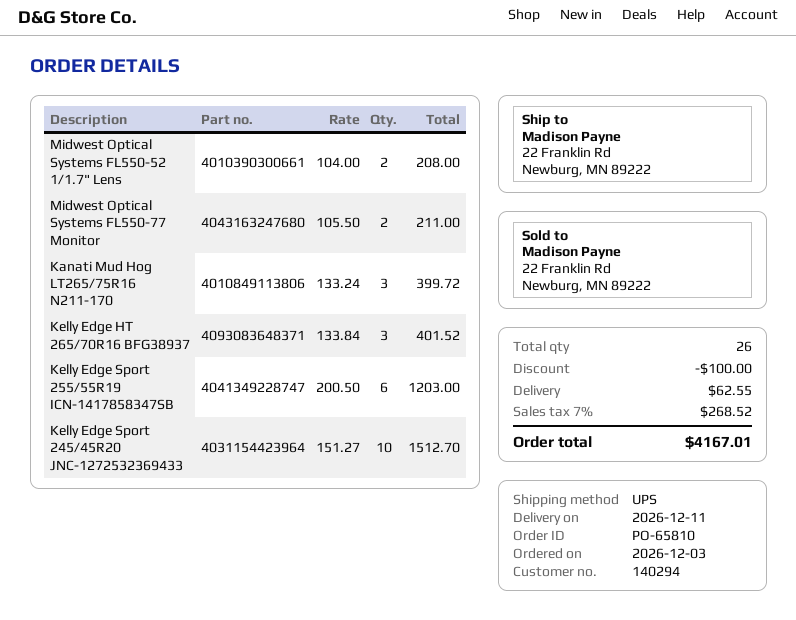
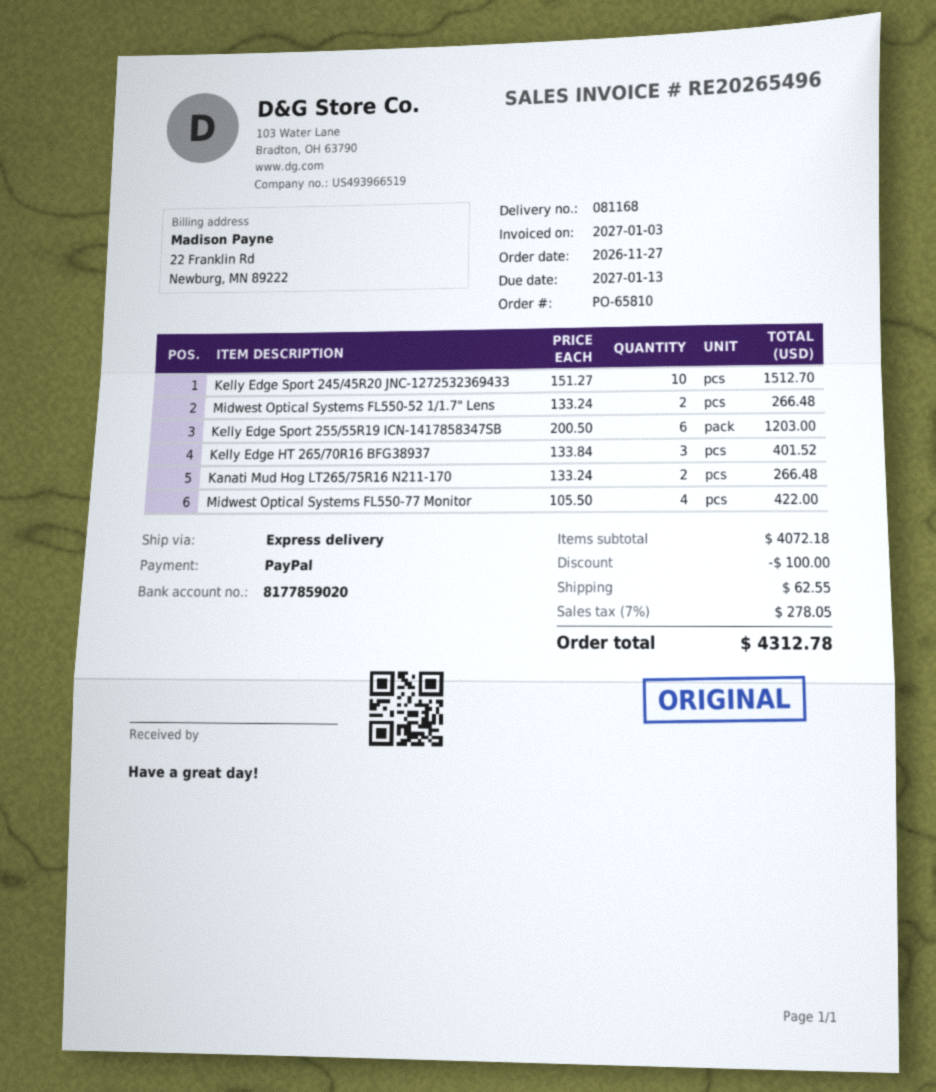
order date: 2026-12-03 -> 2026-11-27
shipping method: UPS -> express
Midwest Optical Systems FL550-52 1/1.7" Lens: 2 x 104.00 = 208.00 -> 2 x 133.24 = 266.48
Midwest Optical Systems FL550-77 Monitor: 2 x 105.50 = 211.00 -> 4 x 105.50 = 422.00
Kanati Mud Hog LT265/75R16 N211-170: 3 x 133.24 = 399.72 -> 2 x 133.24 = 266.48
tax: 7% = 268.52 -> 7% = 278.05
total: 4167.01 -> 4312.78

